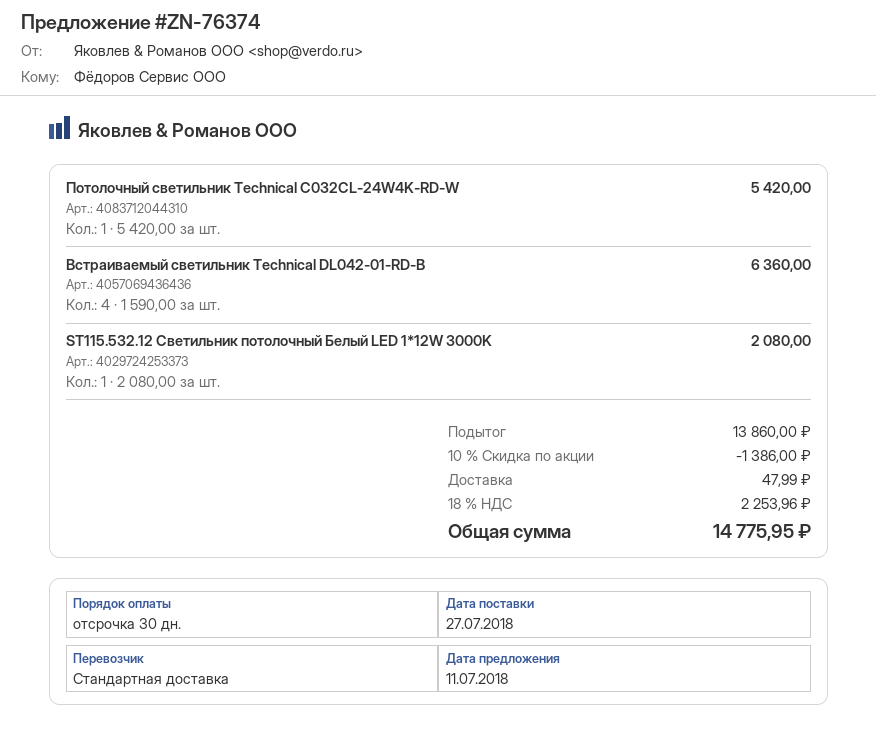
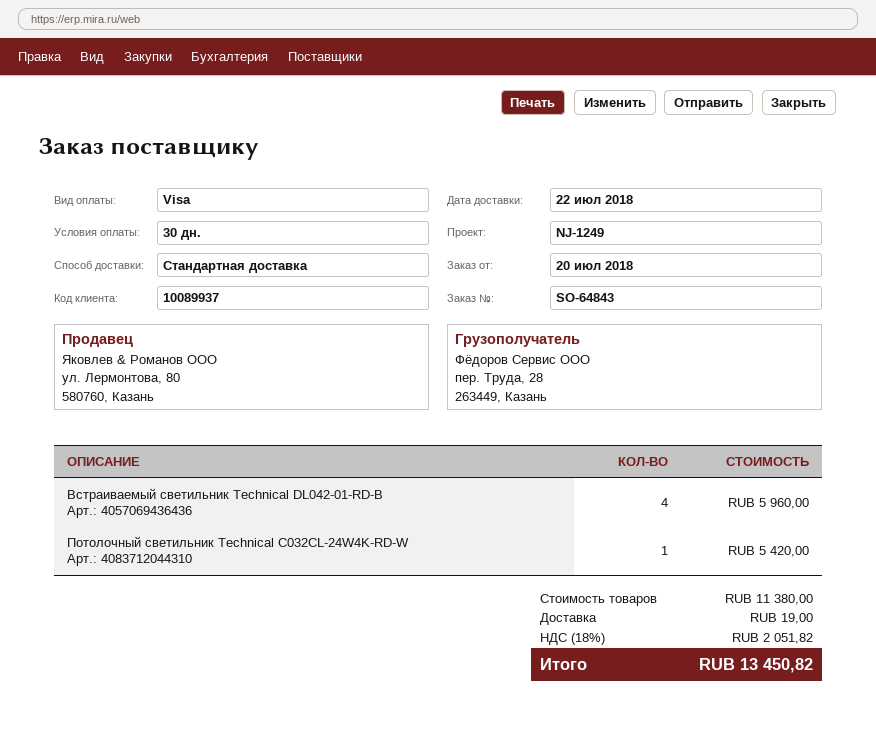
delivery date: 2018-07-27 -> 2018-07-22
Встраиваемый светильник Technical DL042-01-RD-B: 4 for 6360.00 -> 4 for 5960.00
ST115.532.12 Светильник потолочный Белый LED 1*12W 3000K: 1 for 2080.00 -> none
subtotal: 13860.00 -> 11380.00
discount: 10% = 1386.00 -> none
shipping: 47.99 -> 19.00
tax: 18% = 2253.96 -> 18% = 2051.82
total: 14775.95 -> 13450.82

